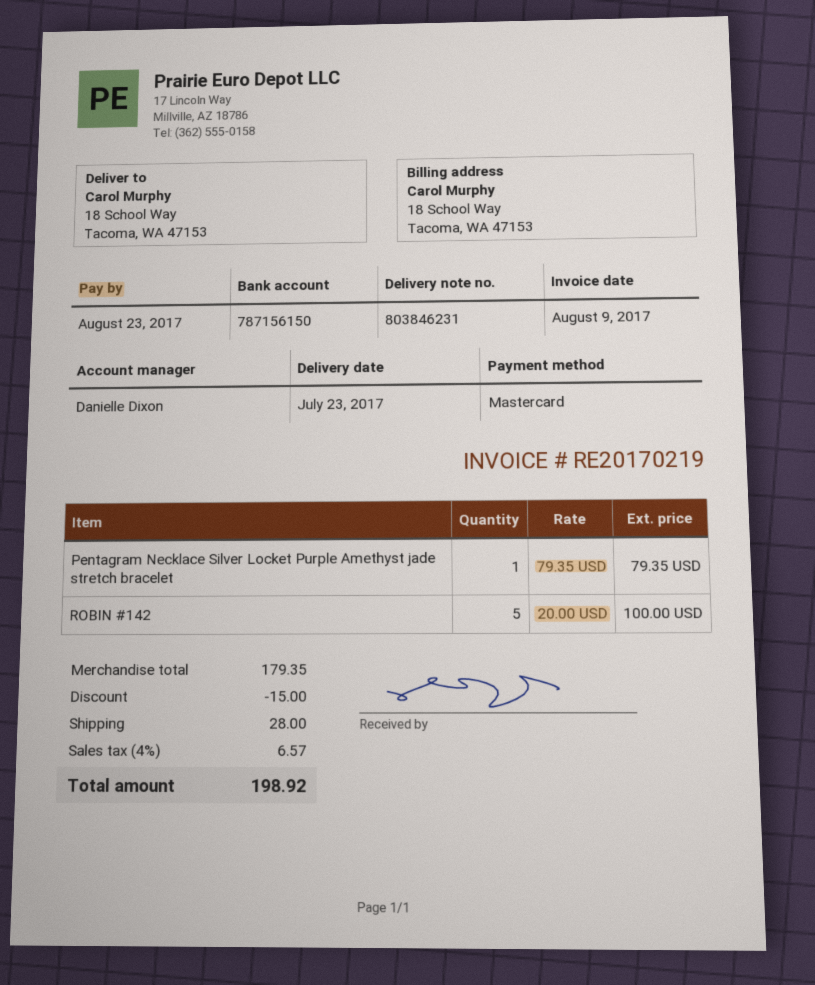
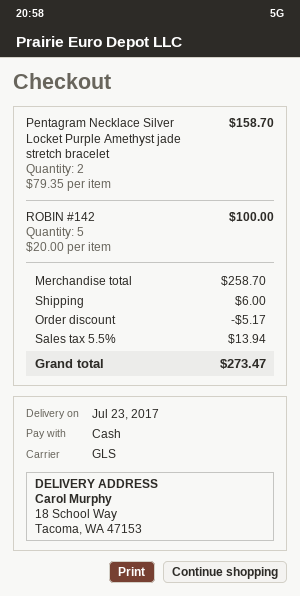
payment method: Mastercard -> cash
Pentagram Necklace Silver Locket Purple Amethyst jade stretch bracelet: 1 x 79.35 = 79.35 -> 2 x 79.35 = 158.70
subtotal: 179.35 -> 258.70
discount: 15.00 -> 5.17
shipping: 28.00 -> 6.00
tax: 4% = 6.57 -> 5.5% = 13.94
total: 198.92 -> 273.47

